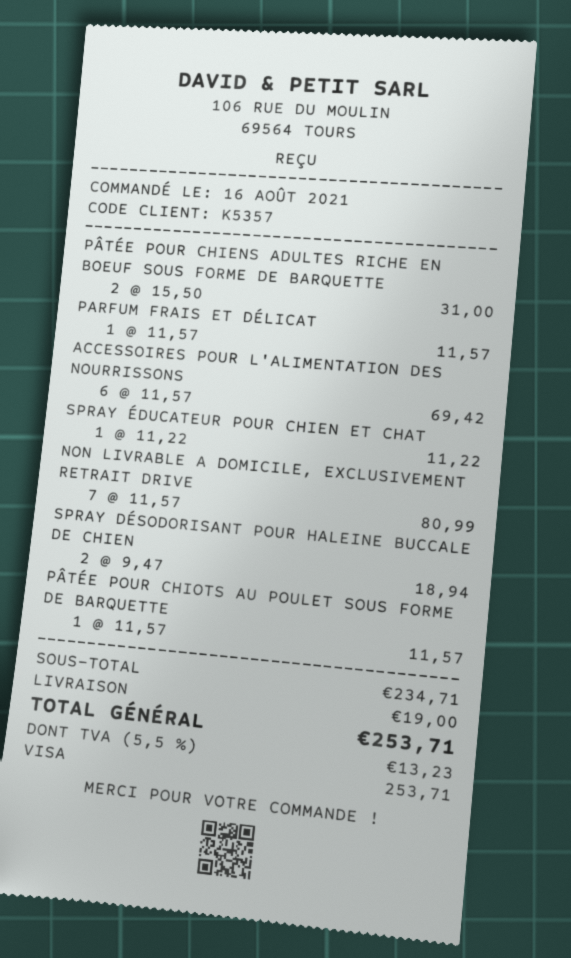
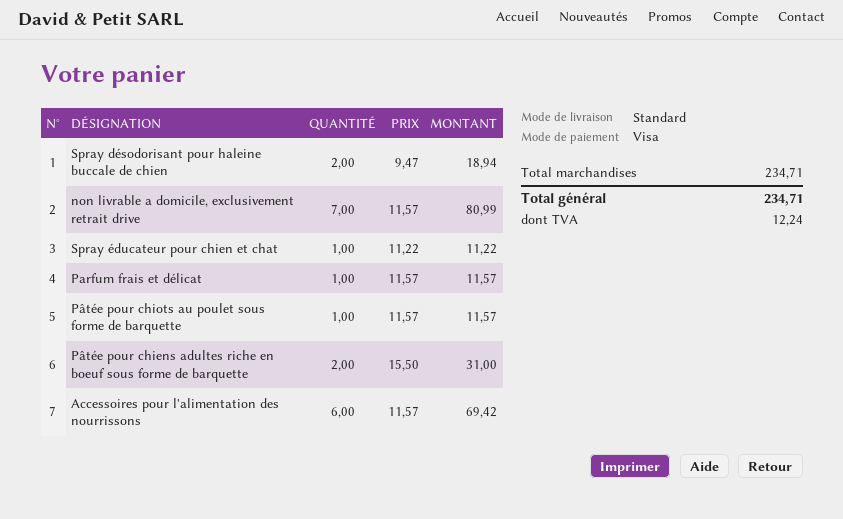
shipping: 19.00 -> none
tax: 13.23 -> 12.24
total: 253.71 -> 234.71

